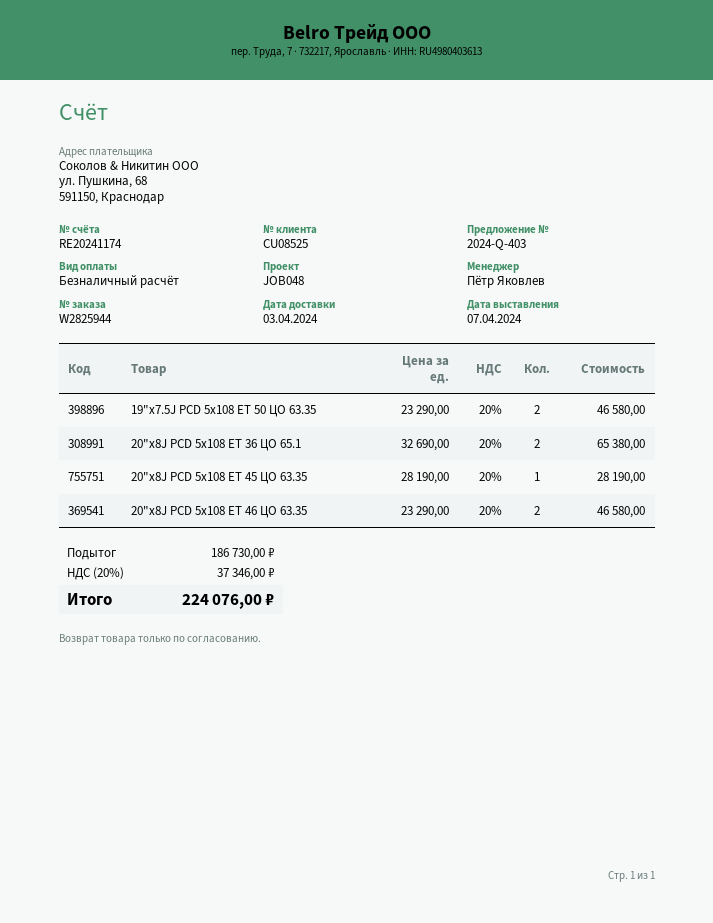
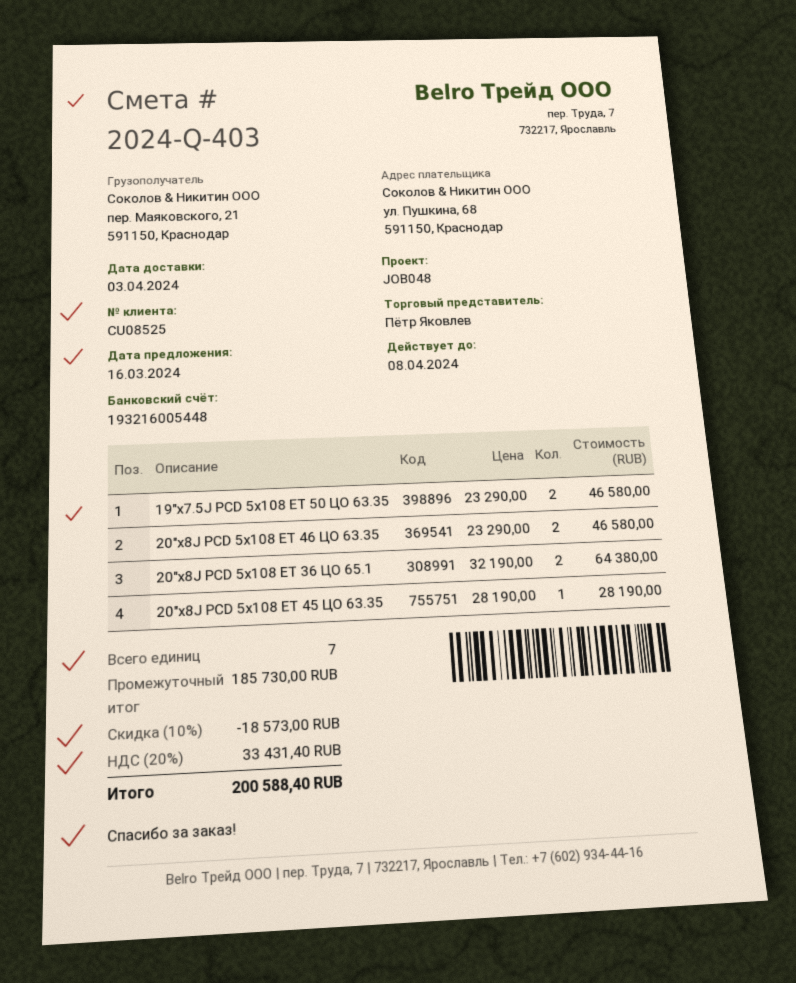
20"x8J PCD 5x108 ЕТ 36 ЦО 65.1: 2 x 32690.00 = 65380.00 -> 2 x 32190.00 = 64380.00
subtotal: 186730.00 -> 185730.00
discount: none -> 10% = 18573.00
tax: 20% = 37346.00 -> 20% = 33431.40
total: 224076.00 -> 200588.40

